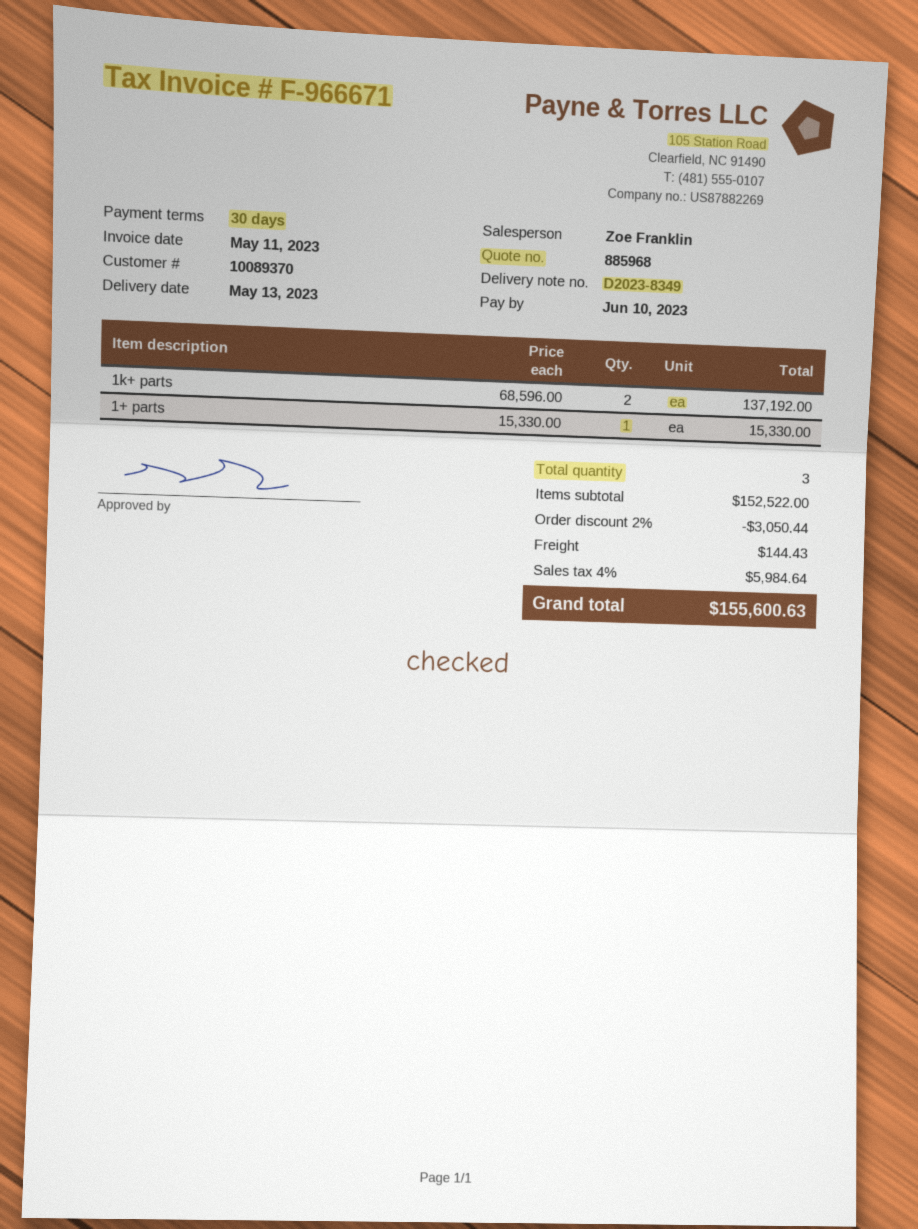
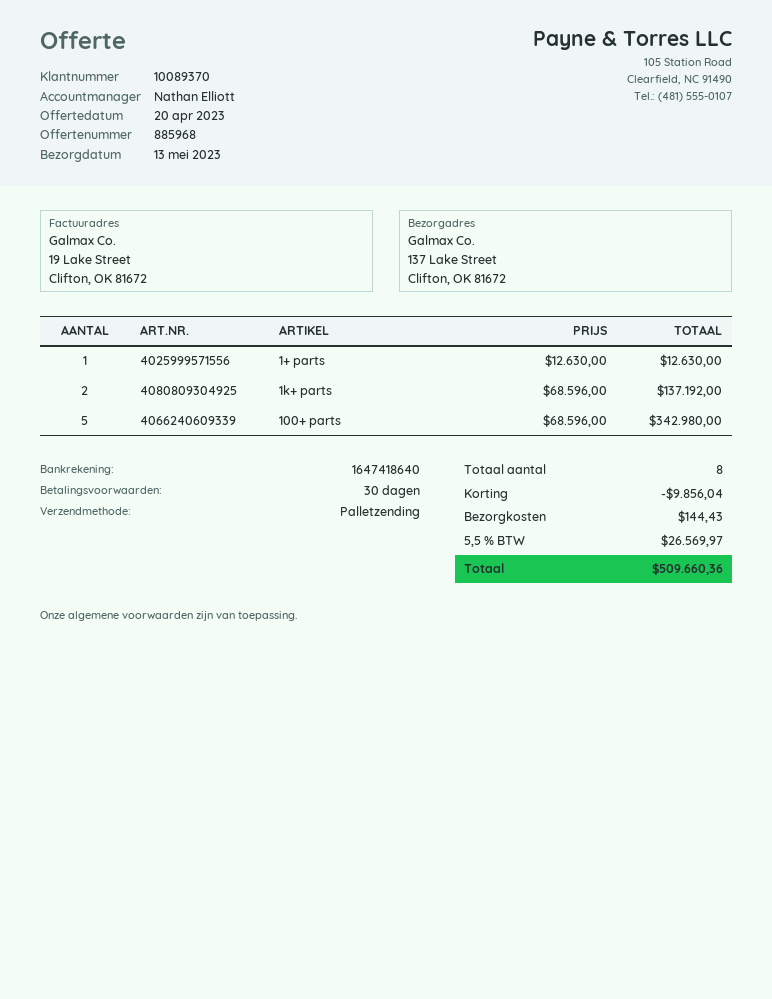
sales rep: Zoe Franklin -> Nathan Elliott
1+ parts: 1 x 15330.00 = 15330.00 -> 1 x 12630.00 = 12630.00
100+ parts: none -> 5 x 68596.00 = 342980.00
total quantity: 3 -> 8
discount: 3050.44 -> 9856.04
tax: 4% = 5984.64 -> 5.5% = 26569.97
total: 155600.63 -> 509660.36

